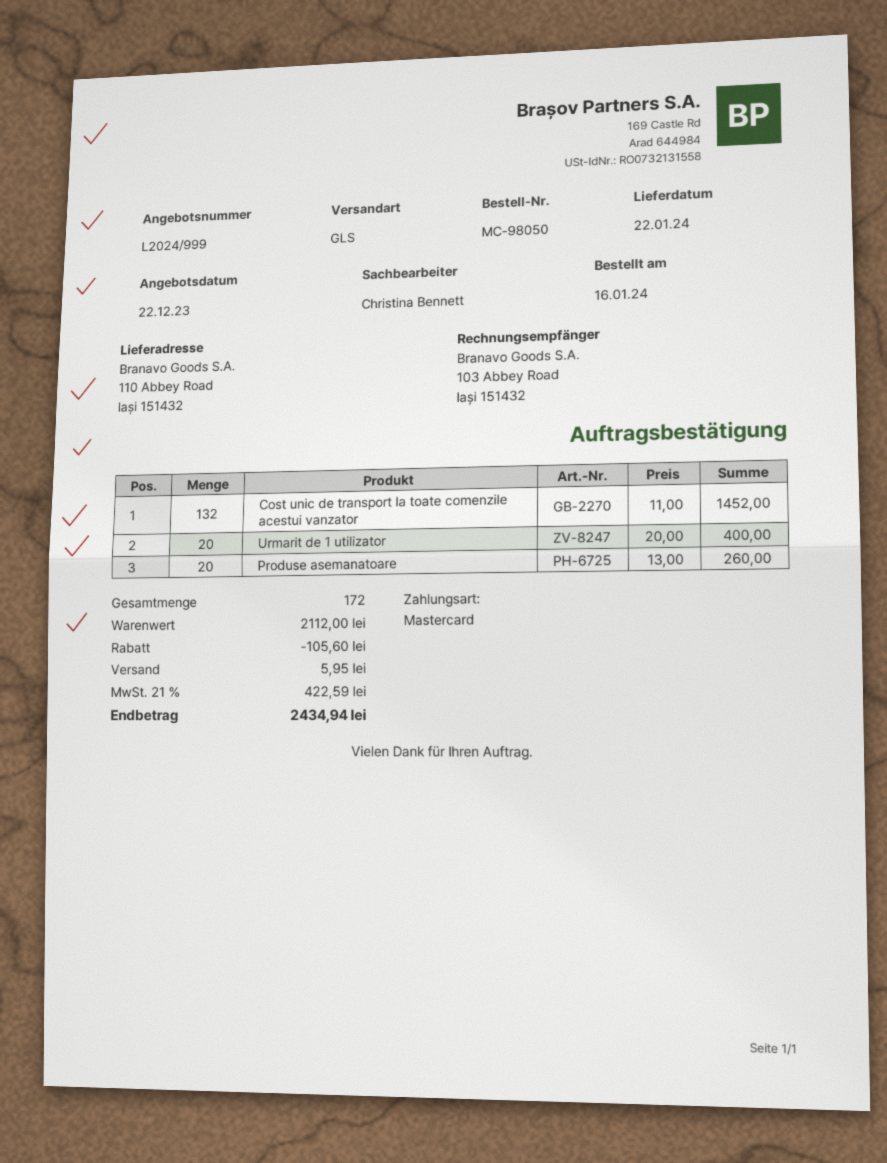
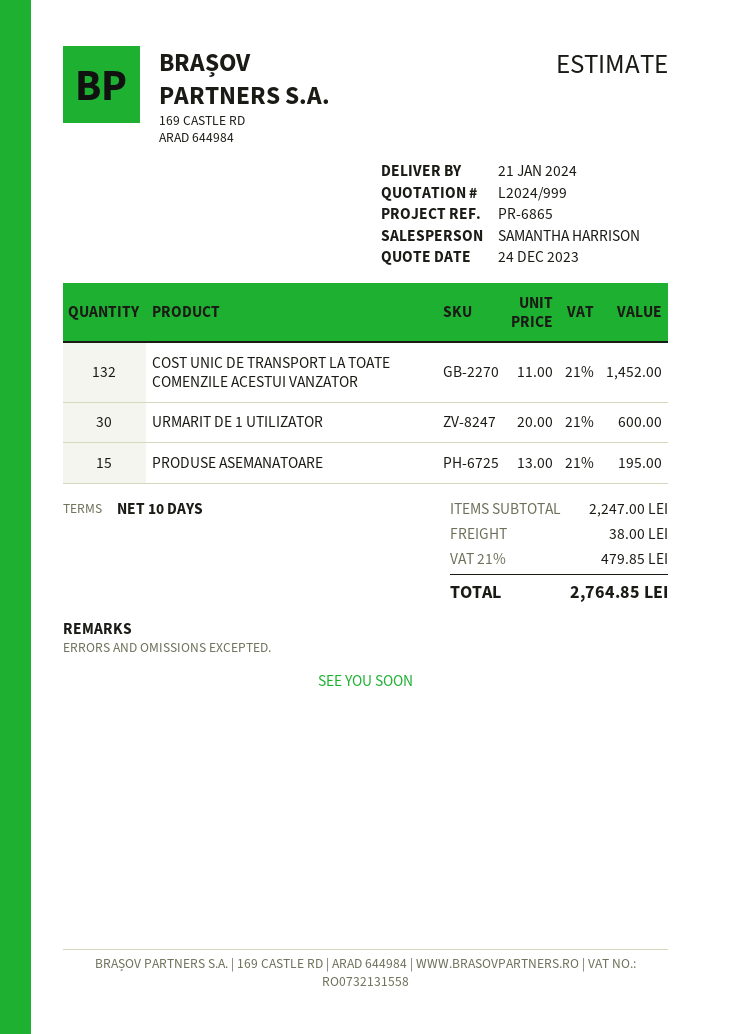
quote date: 2023-12-22 -> 2023-12-24
delivery date: 2024-01-22 -> 2024-01-21
sales rep: Christina Bennett -> SAMANTHA HARRISON
Urmarit de 1 utilizator: 20 x 20.00 = 400.00 -> 30 x 20.00 = 600.00
Produse asemanatoare: 20 x 13.00 = 260.00 -> 15 x 13.00 = 195.00
subtotal: 2112.00 -> 2247.00
discount: 105.60 -> none
shipping: 5.95 -> 38.00
tax: 21% = 422.59 -> 21% = 479.85
total: 2434.94 -> 2764.85

